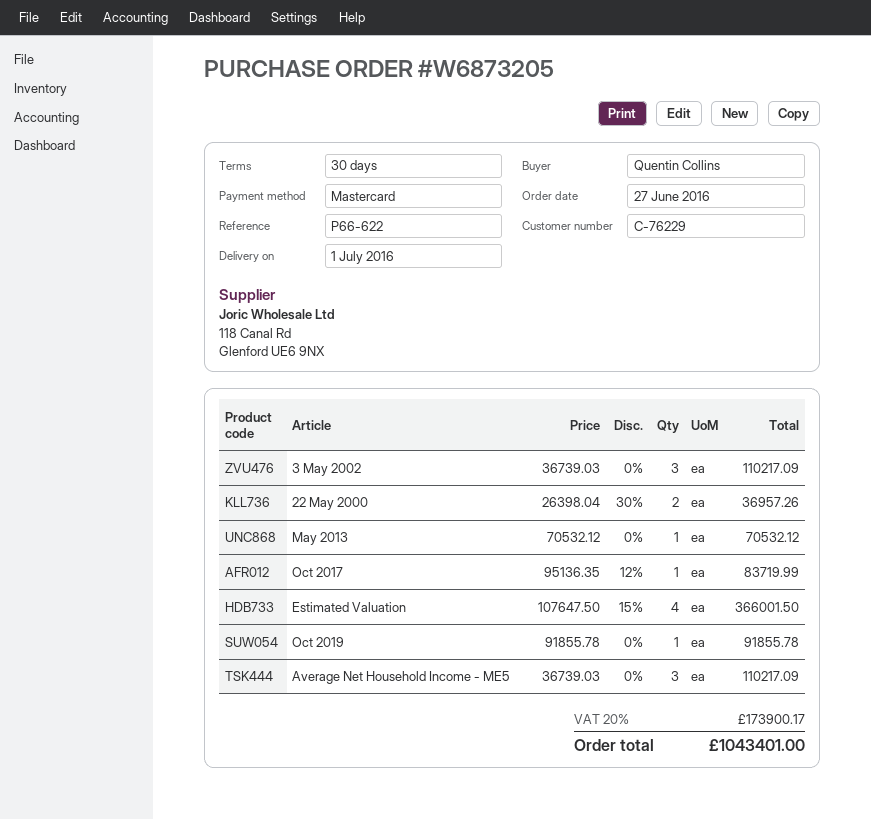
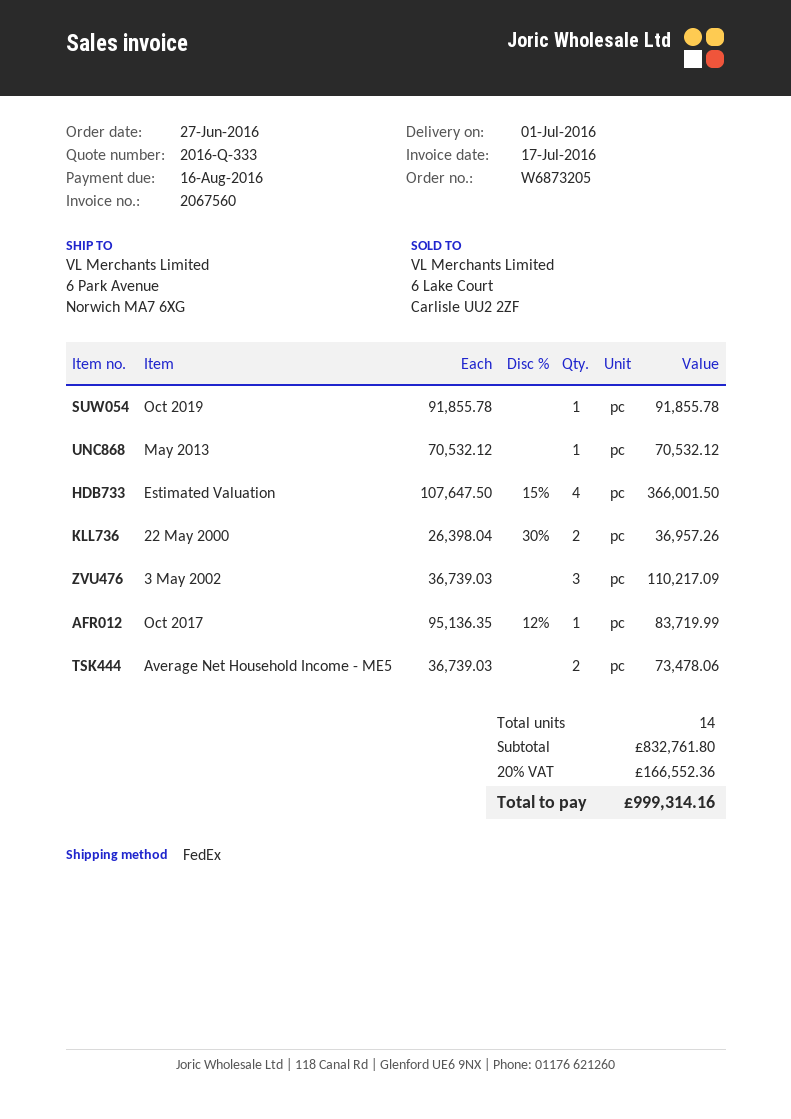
Average Net Household Income - ME5: 3 x 36739.03 = 110217.09 -> 2 x 36739.03 = 73478.06
tax: 20% = 173900.17 -> 20% = 166552.36
total: 1043401.00 -> 999314.16

